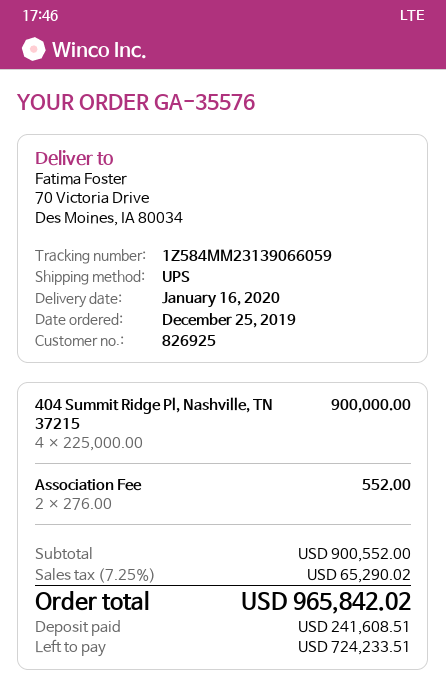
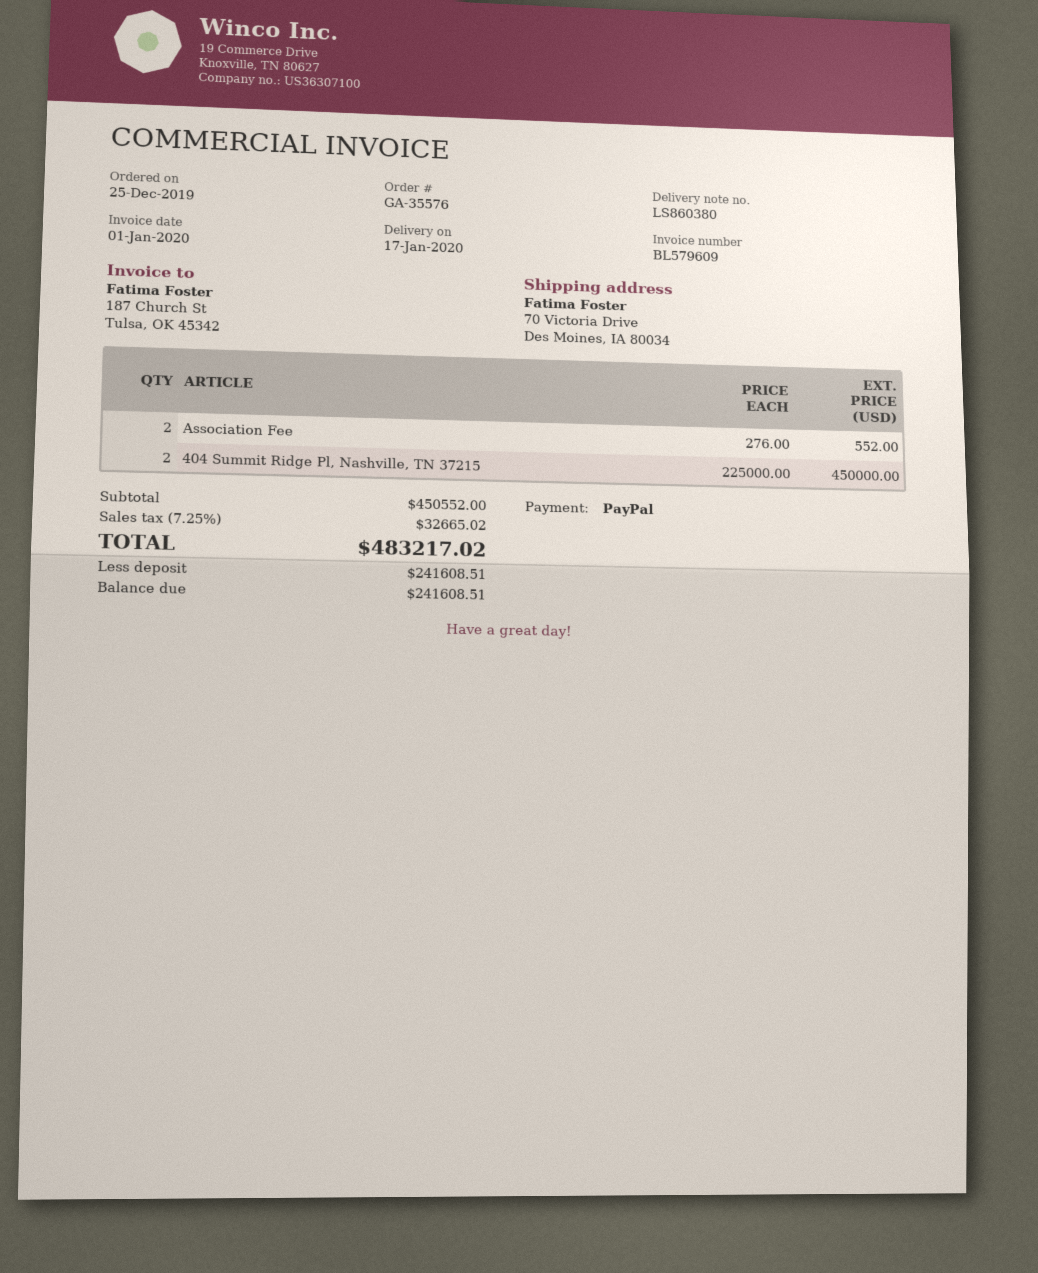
delivery date: 2020-01-16 -> 2020-01-17
404 Summit Ridge Pl, Nashville, TN 37215: 4 x 225000.00 = 900000.00 -> 2 x 225000.00 = 450000.00
subtotal: 900552.00 -> 450552.00
tax: 7.25% = 65290.02 -> 7.25% = 32665.02
total: 965842.02 -> 483217.02
balance: 724233.51 -> 241608.51

